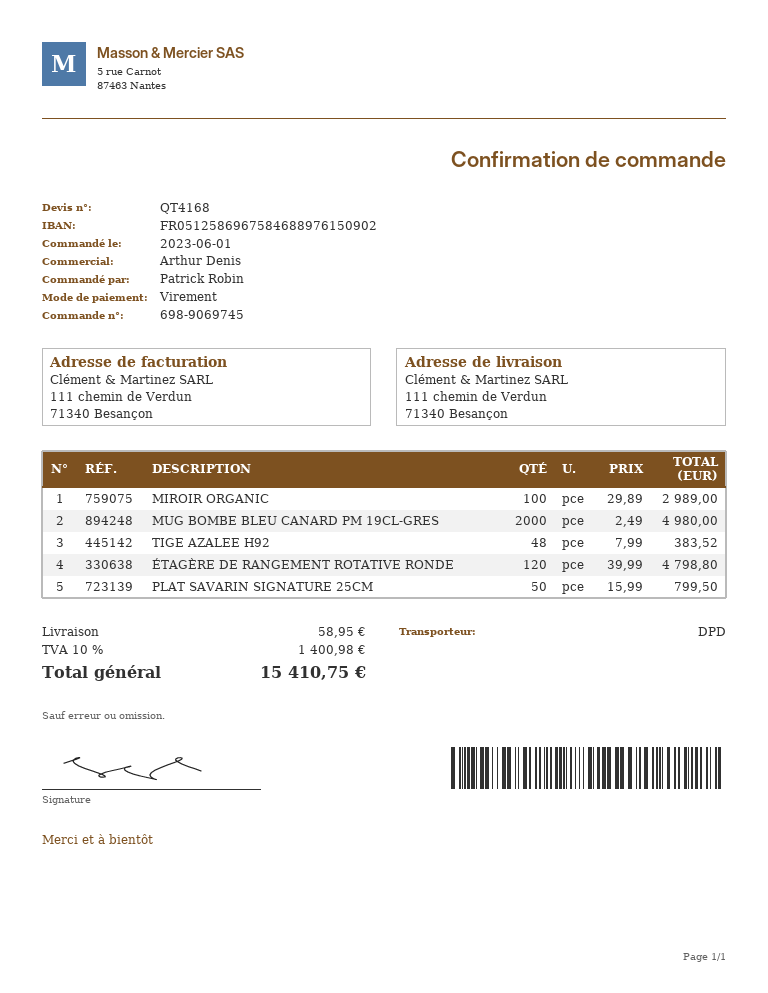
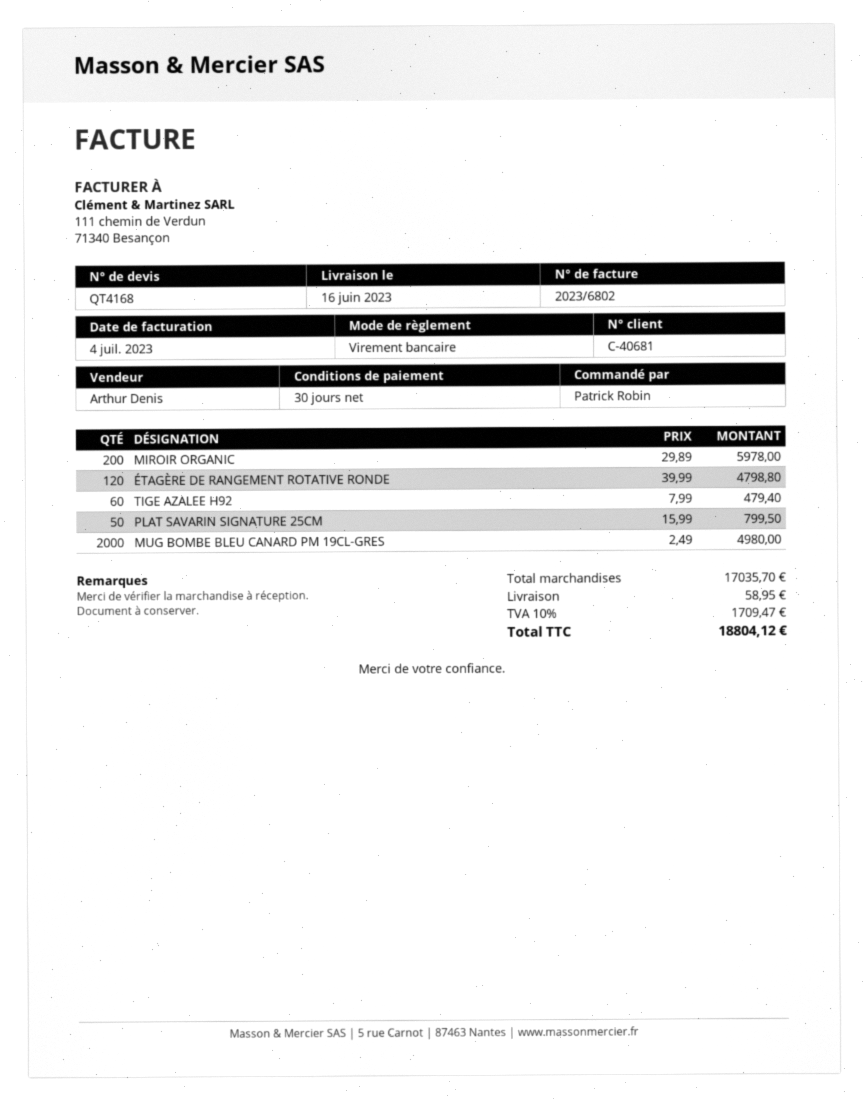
MIROIR ORGANIC: 100 x 29.89 = 2989.00 -> 200 x 29.89 = 5978.00
TIGE AZALEE H92: 48 x 7.99 = 383.52 -> 60 x 7.99 = 479.40
tax: 10% = 1400.98 -> 10% = 1709.47
total: 15410.75 -> 18804.12

